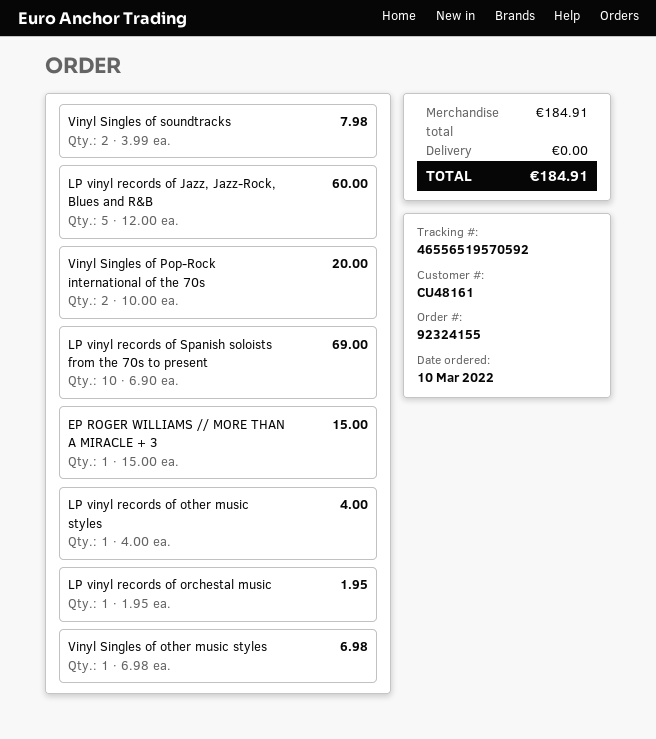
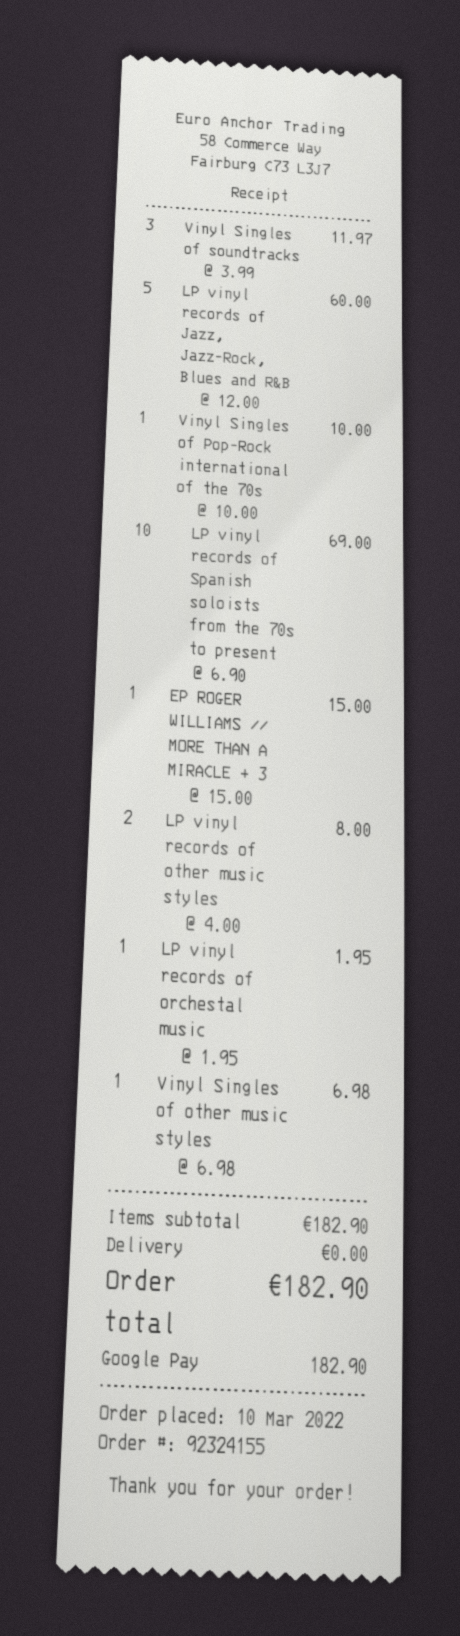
Vinyl Singles of soundtracks: 2 x 3.99 = 7.98 -> 3 x 3.99 = 11.97
Vinyl Singles of Pop-Rock international of the 70s: 2 x 10.00 = 20.00 -> 1 x 10.00 = 10.00
LP vinyl records of other music styles: 1 x 4.00 = 4.00 -> 2 x 4.00 = 8.00
subtotal: 184.91 -> 182.90
total: 184.91 -> 182.90

